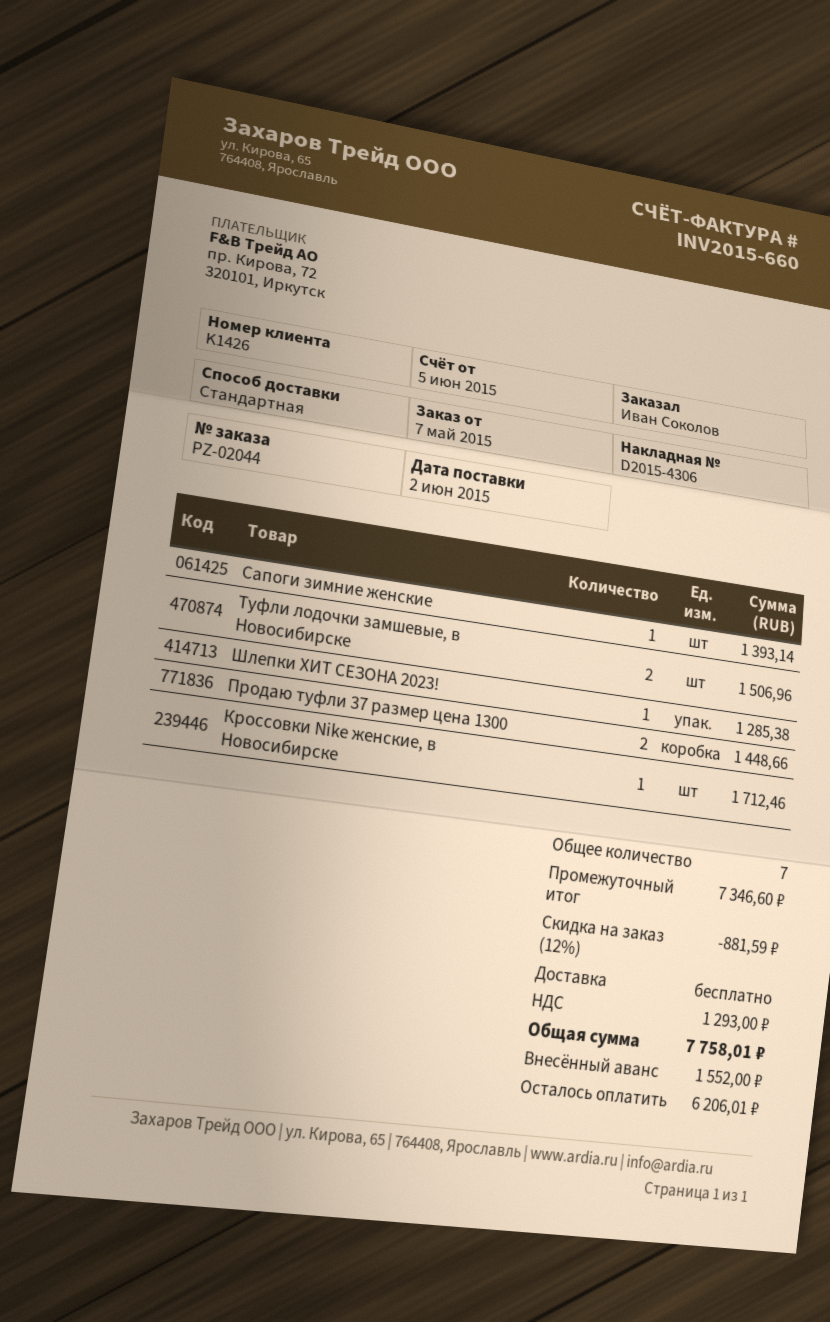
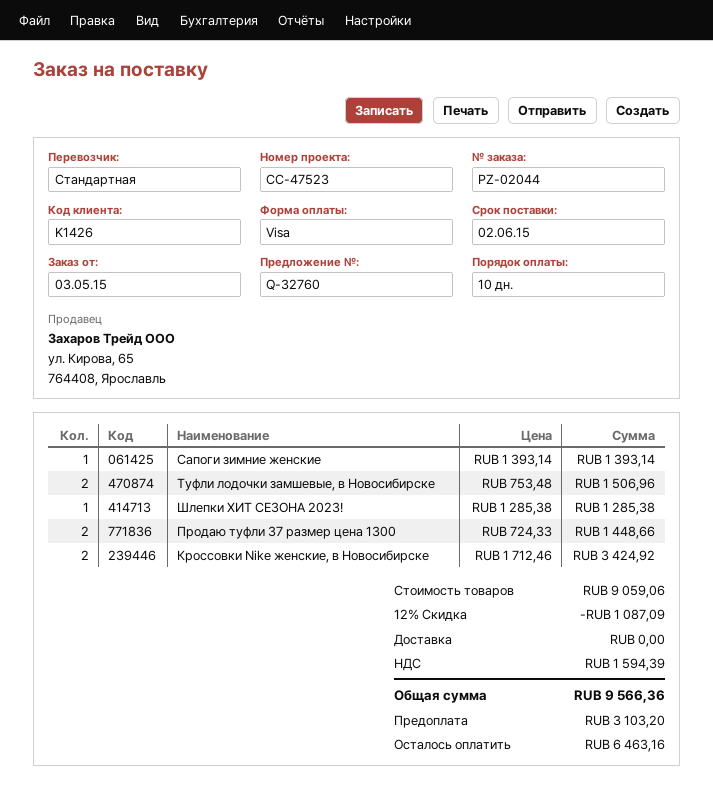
order date: 2015-05-07 -> 2015-05-03
Кроссовки Nike женские, в Новосибирске: 1 for 1712.46 -> 2 for 3424.92
subtotal: 7346.60 -> 9059.06
discount: 12% = 881.59 -> 12% = 1087.09
tax: 1293.00 -> 1594.39
total: 7758.01 -> 9566.36
deposit: 1552.00 -> 3103.20
balance: 6206.01 -> 6463.16

